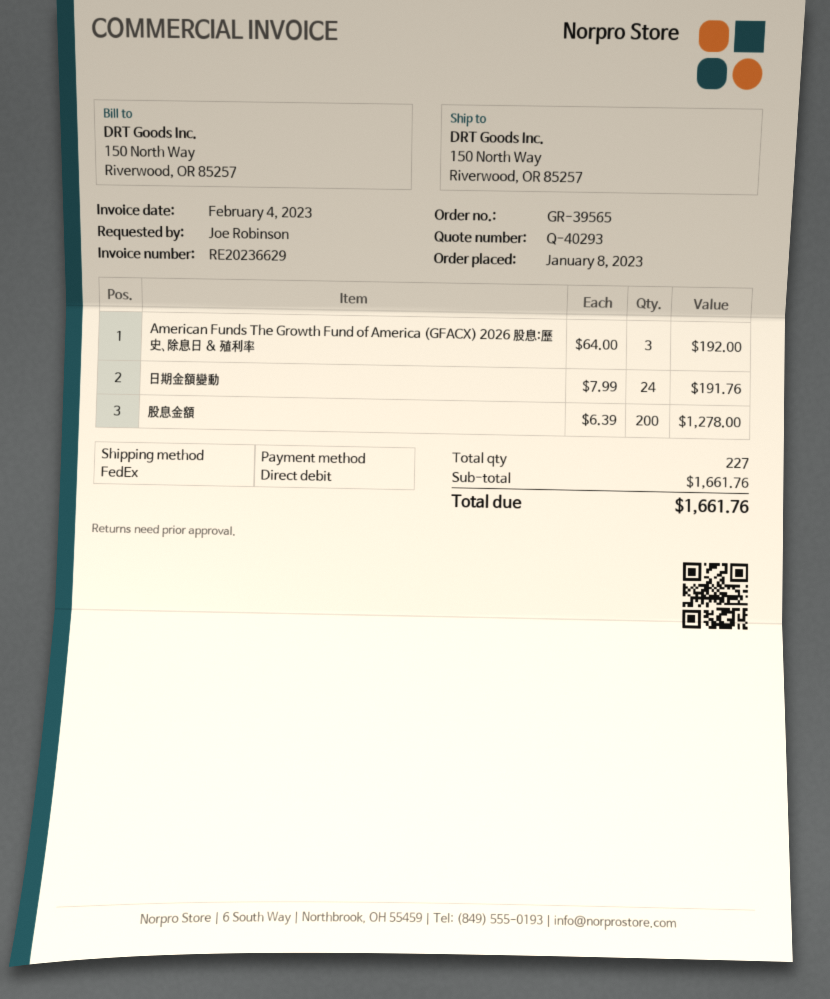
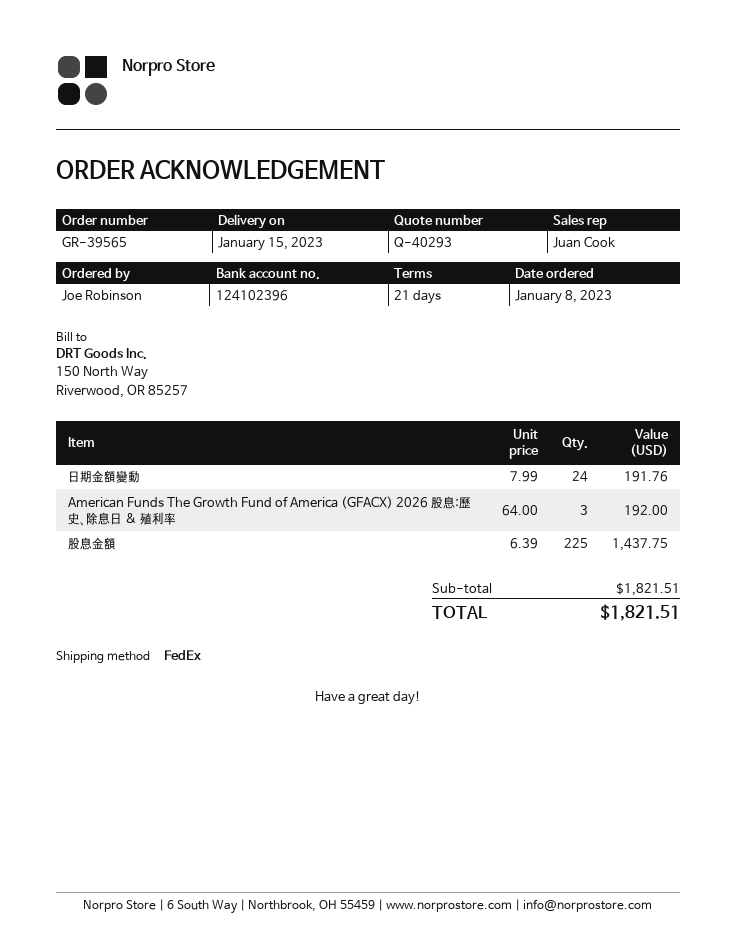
股息金額: 200 x 6.39 = 1278.00 -> 225 x 6.39 = 1437.75
subtotal: 1661.76 -> 1821.51
total: 1661.76 -> 1821.51

